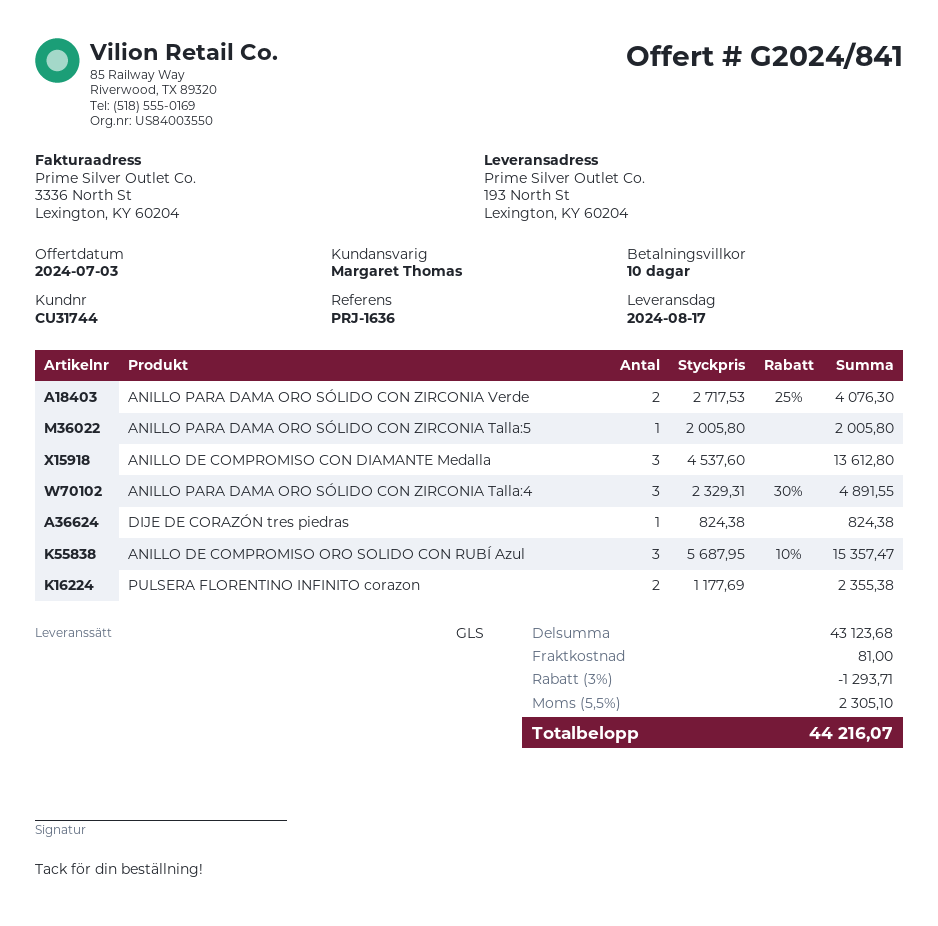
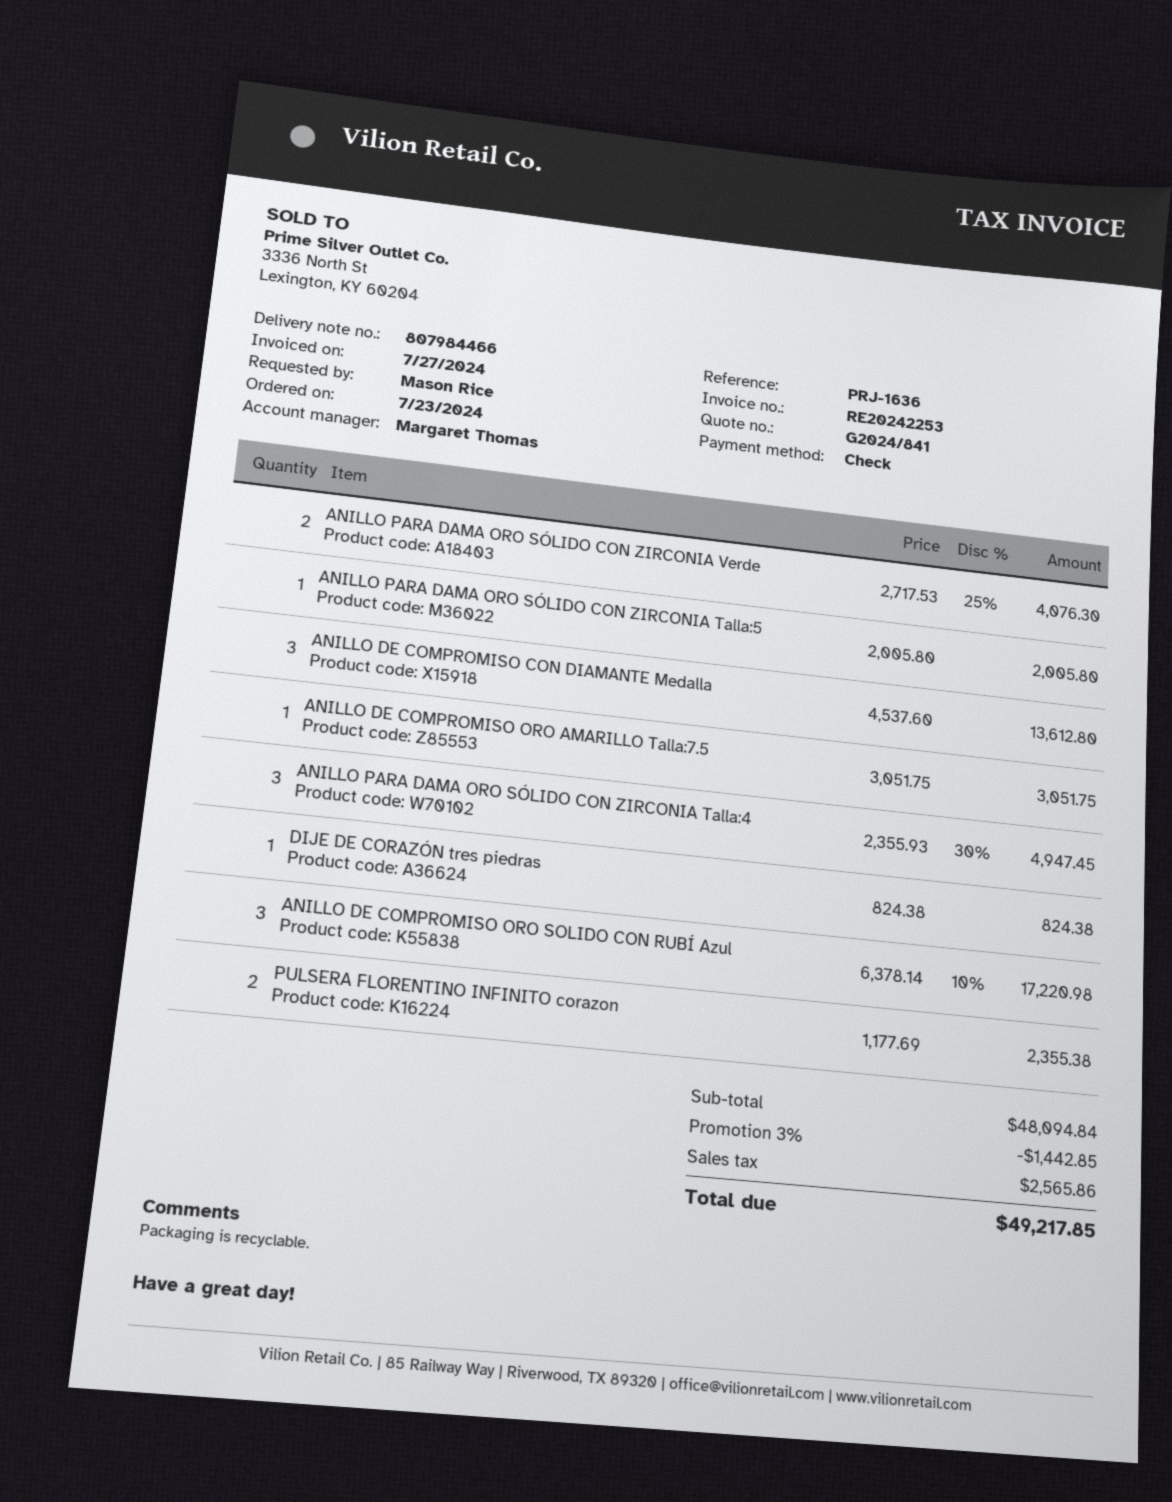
ANILLO PARA DAMA ORO SÓLIDO CON ZIRCONIA Talla:4: 3 x 2329.31 - 30% = 4891.55 -> 3 x 2355.93 - 30% = 4947.45
ANILLO DE COMPROMISO ORO SOLIDO CON RUBÍ Azul: 3 x 5687.95 - 10% = 15357.47 -> 3 x 6378.14 - 10% = 17220.98
ANILLO DE COMPROMISO ORO AMARILLO Talla:7.5: none -> 1 x 3051.75 = 3051.75
subtotal: 43123.68 -> 48094.84
discount: 3% = 1293.71 -> 3% = 1442.85
shipping: 81.00 -> none
tax: 2305.10 -> 2565.86
total: 44216.07 -> 49217.85

